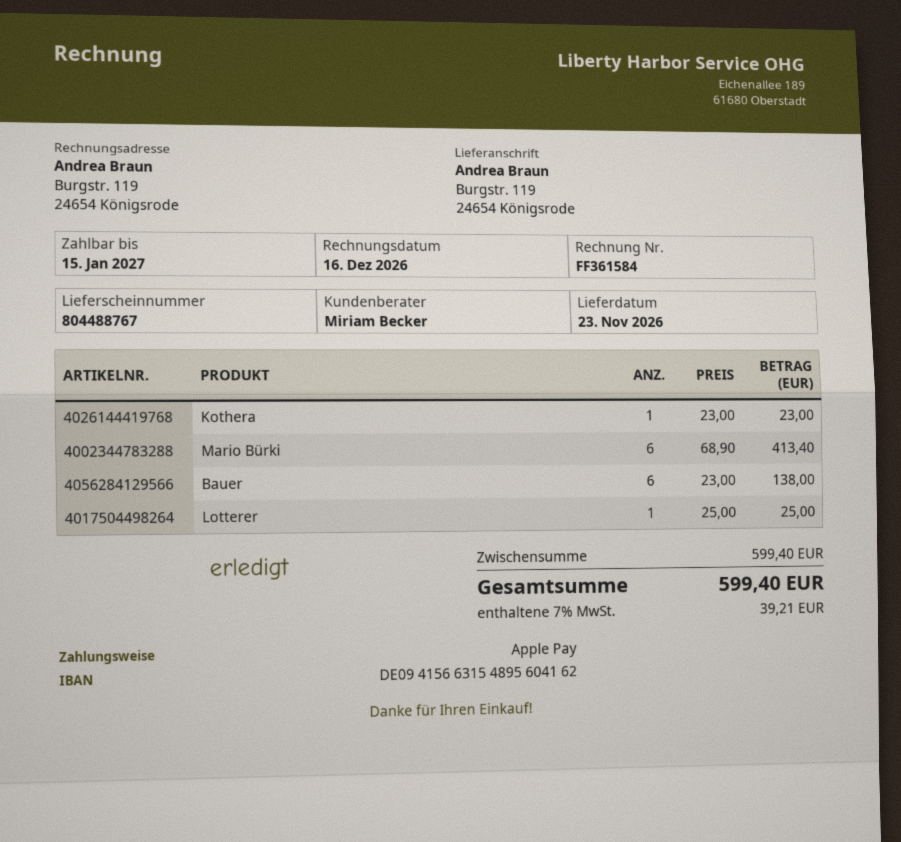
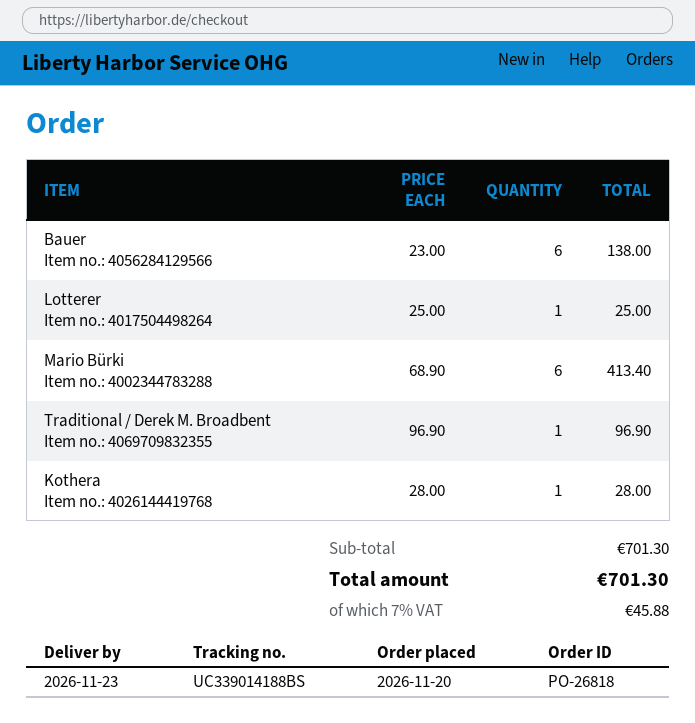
Kothera: 1 x 23.00 = 23.00 -> 1 x 28.00 = 28.00
Traditional / Derek M. Broadbent: none -> 1 x 96.90 = 96.90
subtotal: 599.40 -> 701.30
tax: 7% = 39.21 -> 7% = 45.88
total: 599.40 -> 701.30

